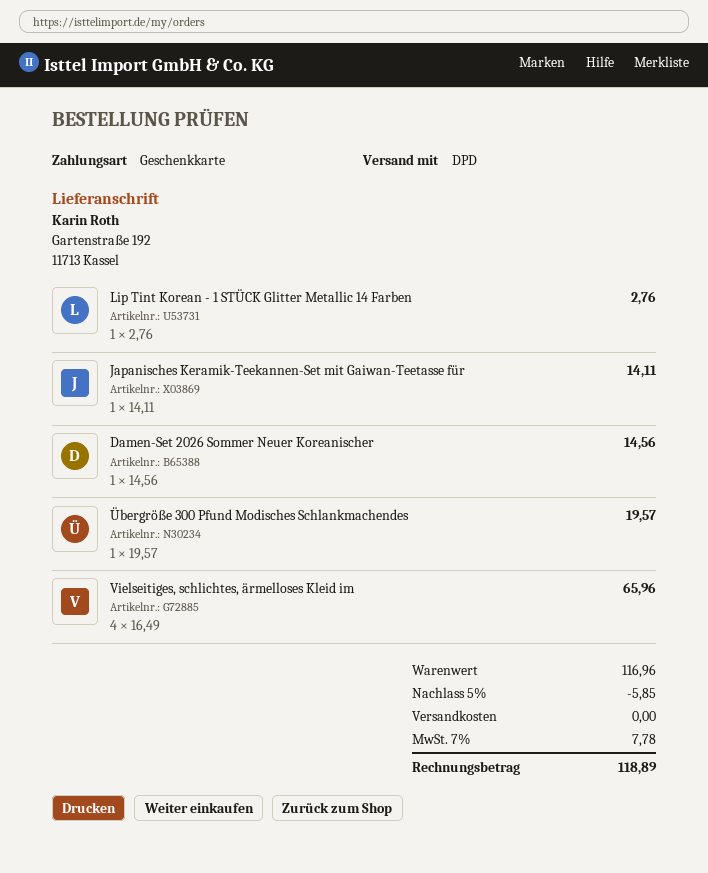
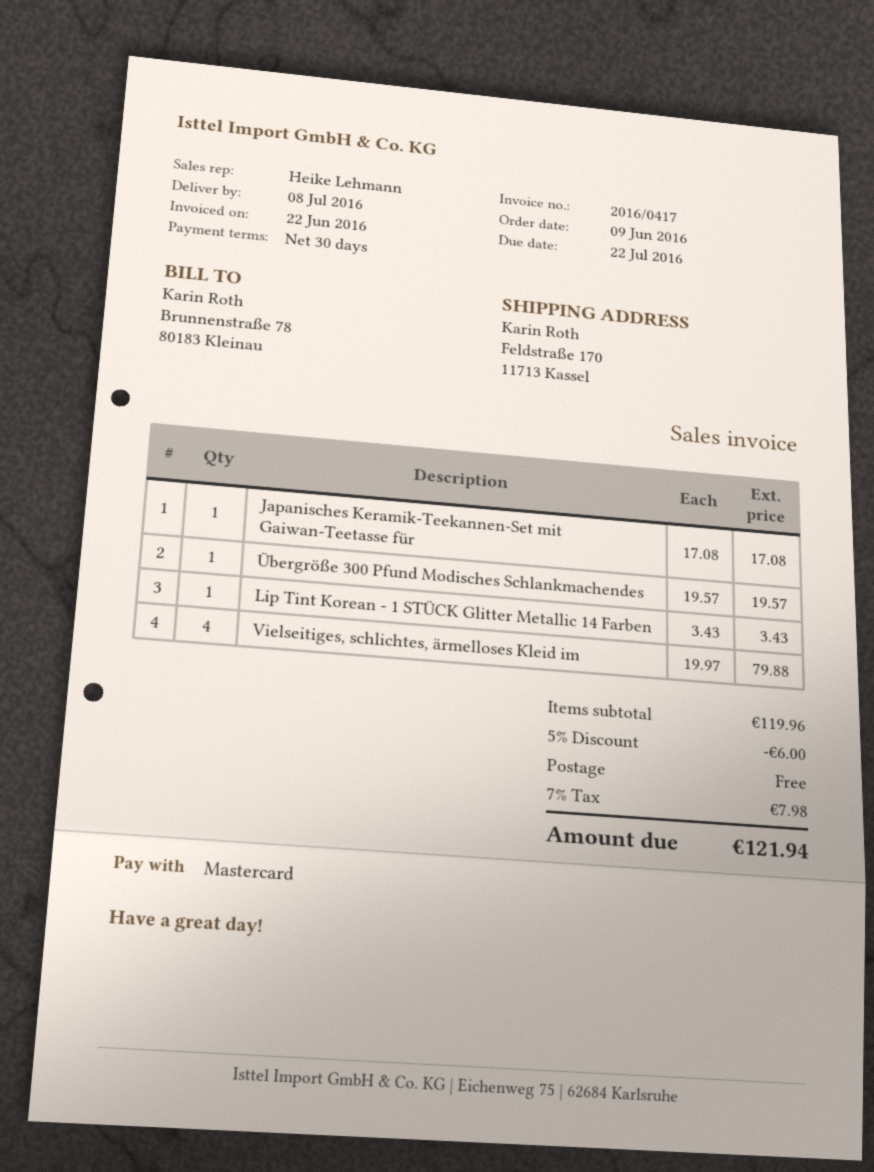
payment method: gift card -> Mastercard
ship to: Gartenstraße 192, 11713 Kassel -> Feldstraße 170, 11713 Kassel
Lip Tint Korean - 1 STÜCK Glitter Metallic 14 Farben: 1 x 2.76 = 2.76 -> 1 x 3.43 = 3.43
Japanisches Keramik-Teekannen-Set mit Gaiwan-Teetasse für: 1 x 14.11 = 14.11 -> 1 x 17.08 = 17.08
Damen-Set 2026 Sommer Neuer Koreanischer: 1 x 14.56 = 14.56 -> none
Vielseitiges, schlichtes, ärmelloses Kleid im: 4 x 16.49 = 65.96 -> 4 x 19.97 = 79.88
subtotal: 116.96 -> 119.96
discount: 5% = 5.85 -> 5% = 6.00
tax: 7% = 7.78 -> 7% = 7.98
total: 118.89 -> 121.94

